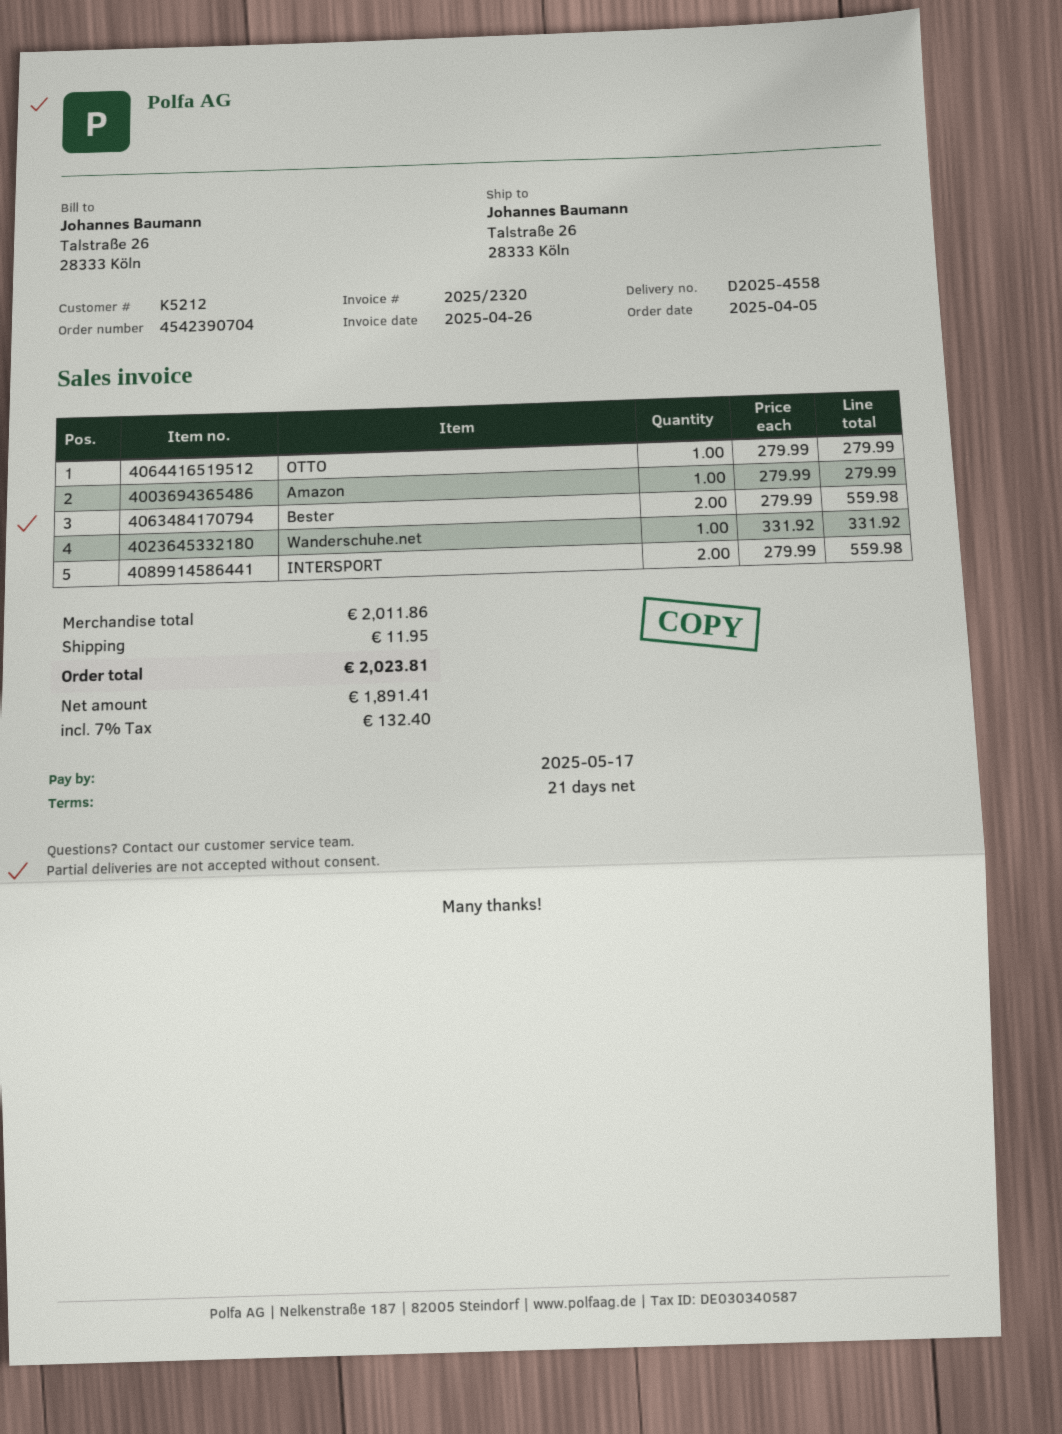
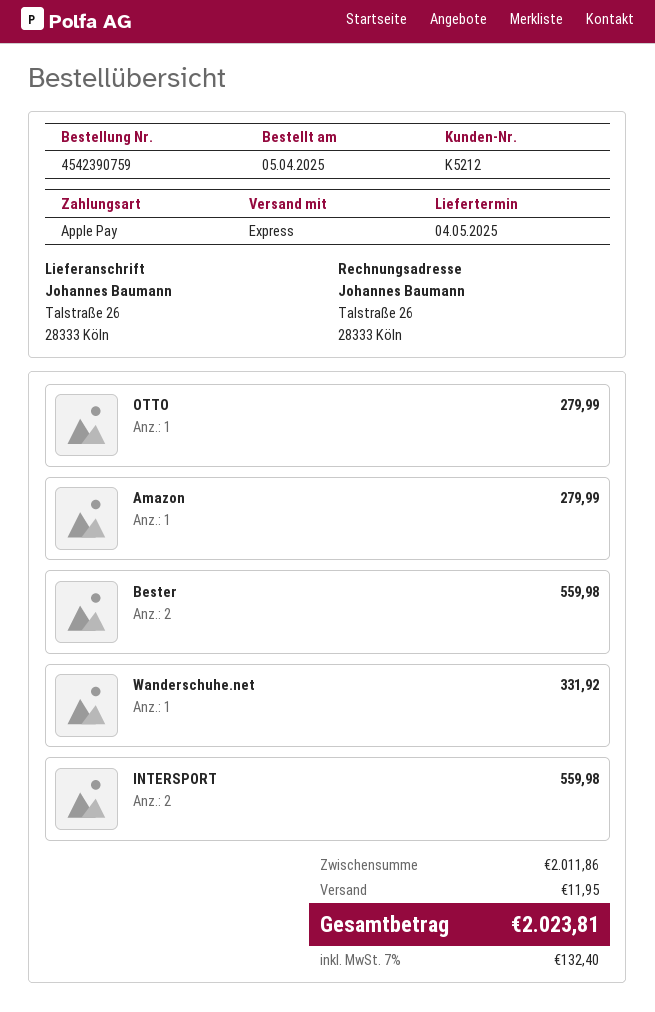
order number: 4542390704 -> 4542390759

